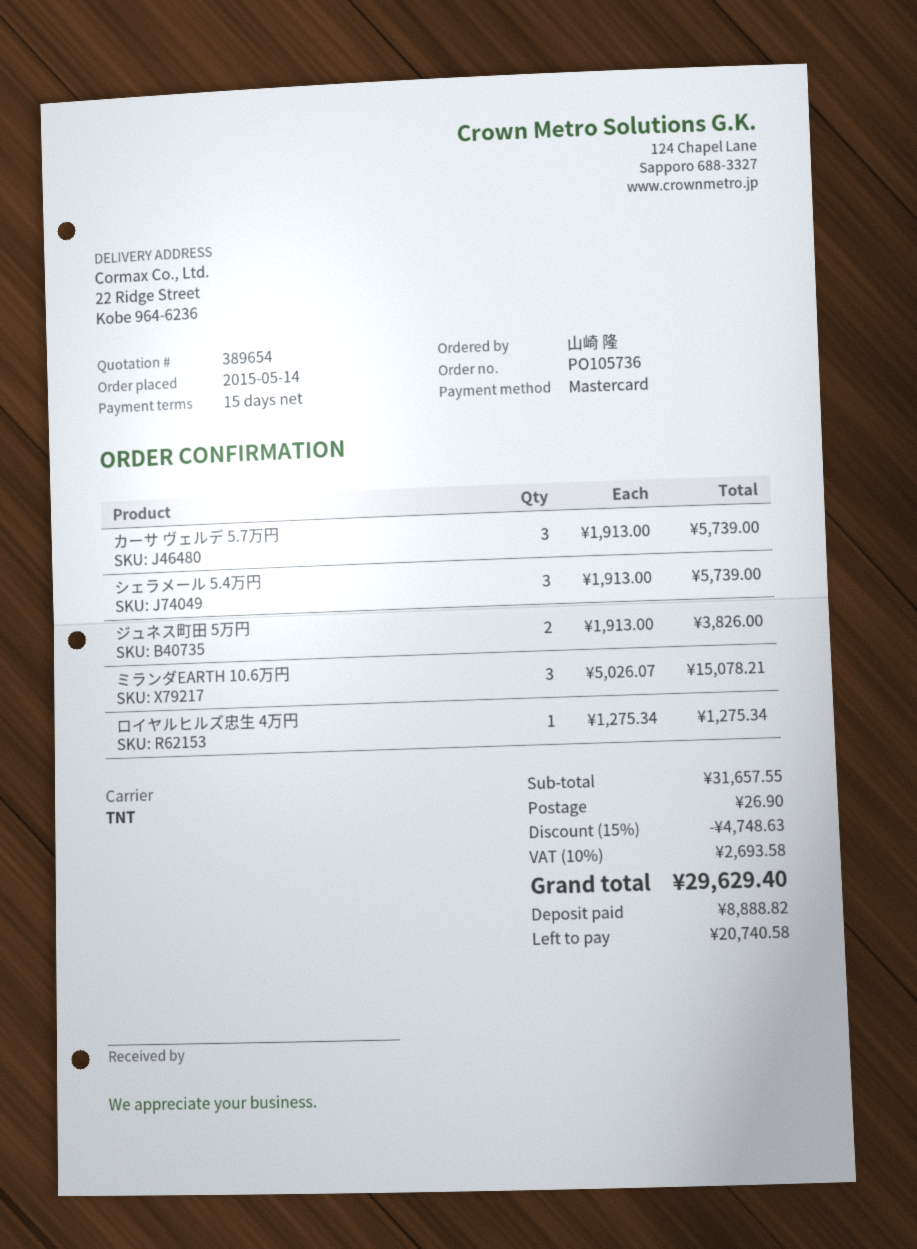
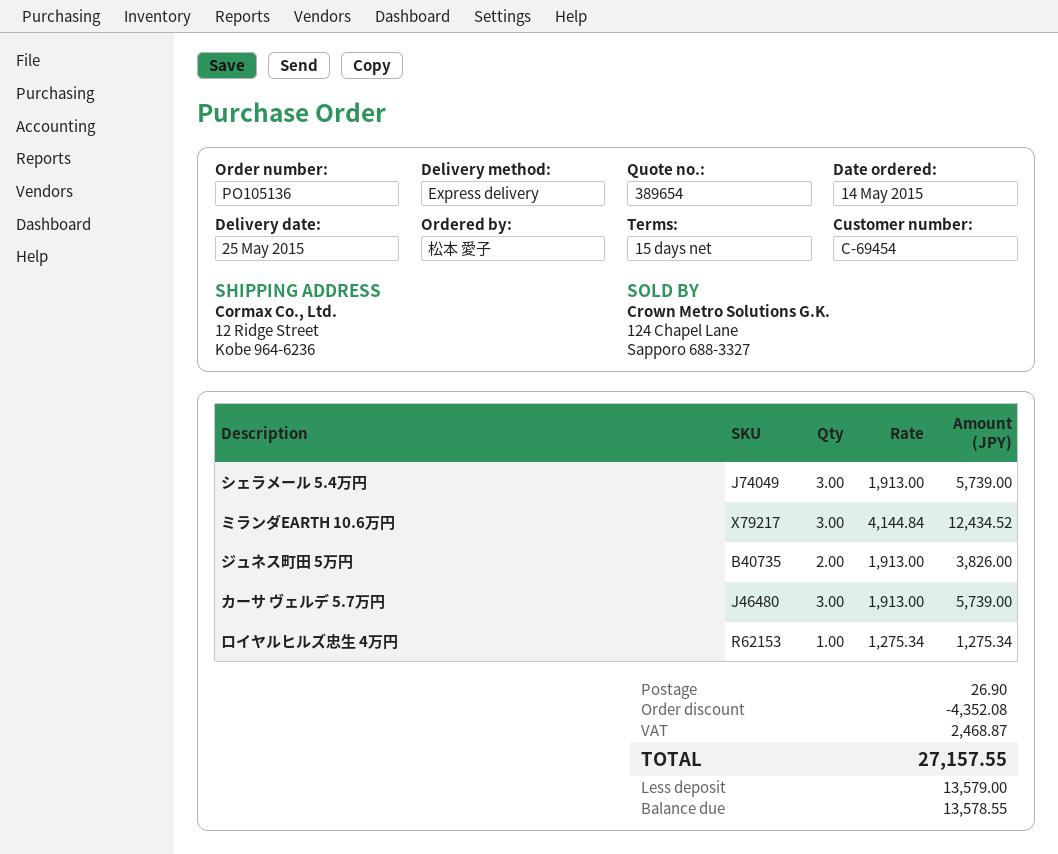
order number: PO105736 -> PO105136
ordered by: 山崎 隆 -> 松本 愛子
shipping method: TNT -> express
ship to: 22 Ridge Street, Kobe 964-6236 -> 12 Ridge Street, Kobe 964-6236
ミランダEARTH 10.6万円: 3 x 5026.07 = 15078.21 -> 3 x 4144.84 = 12434.52
discount: 4748.63 -> 4352.08
tax: 2693.58 -> 2468.87
total: 29629.40 -> 27157.55
deposit: 8888.82 -> 13579.00
balance: 20740.58 -> 13578.55

